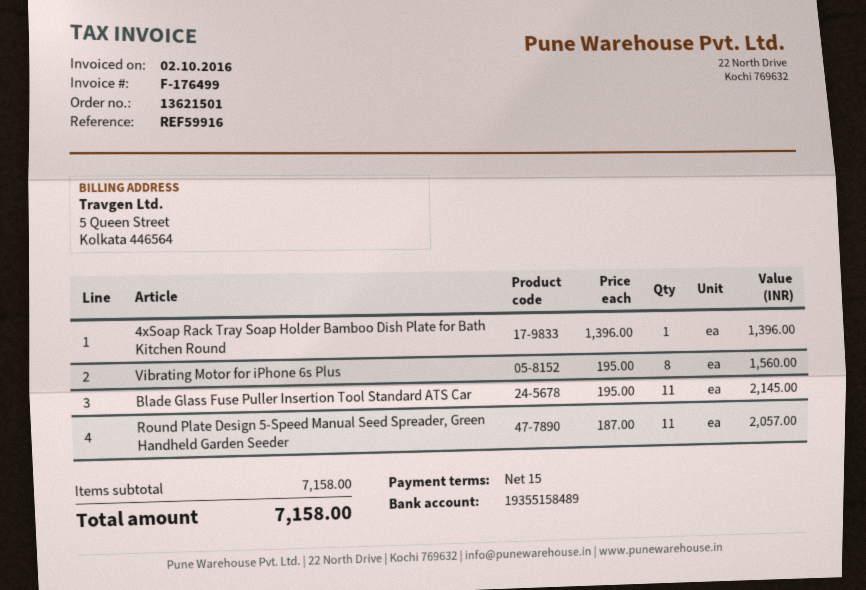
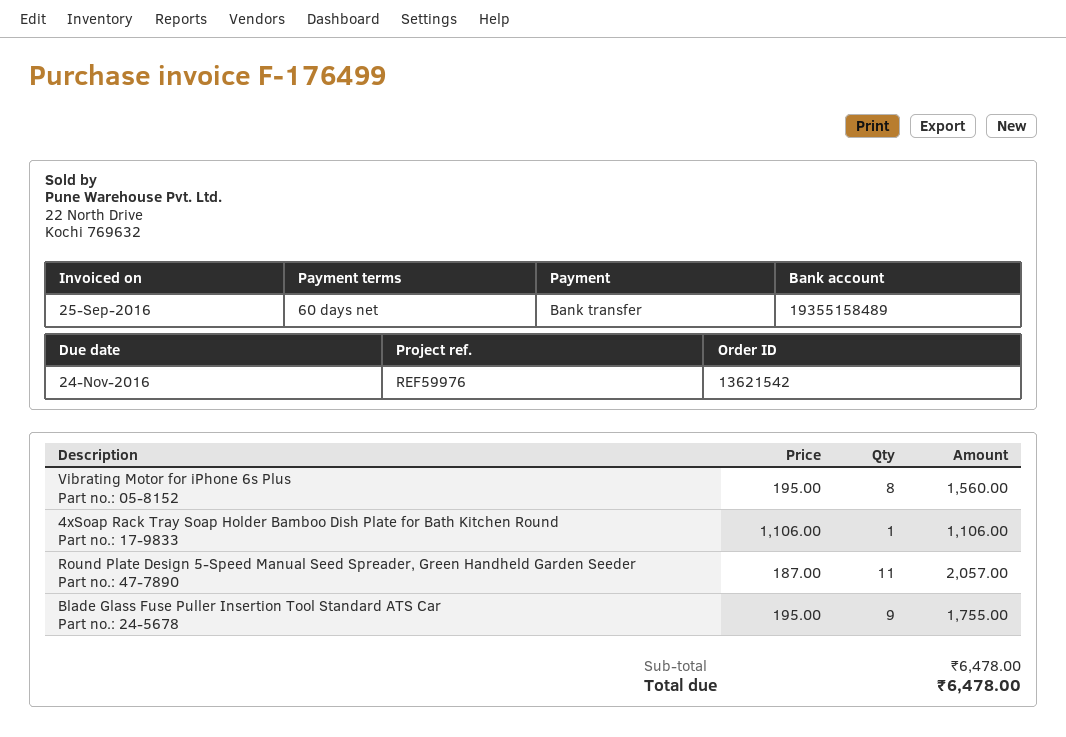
order number: 13621501 -> 13621542
invoice date: 2016-10-02 -> 2016-09-25
payment terms: 15 days -> 60 days
reference: REF59916 -> REF59976
4xSoap Rack Tray Soap Holder Bamboo Dish Plate for Bath Kitchen Round: 1 x 1396.00 = 1396.00 -> 1 x 1106.00 = 1106.00
Blade Glass Fuse Puller Insertion Tool Standard ATS Car: 11 x 195.00 = 2145.00 -> 9 x 195.00 = 1755.00
subtotal: 7158.00 -> 6478.00
total: 7158.00 -> 6478.00

